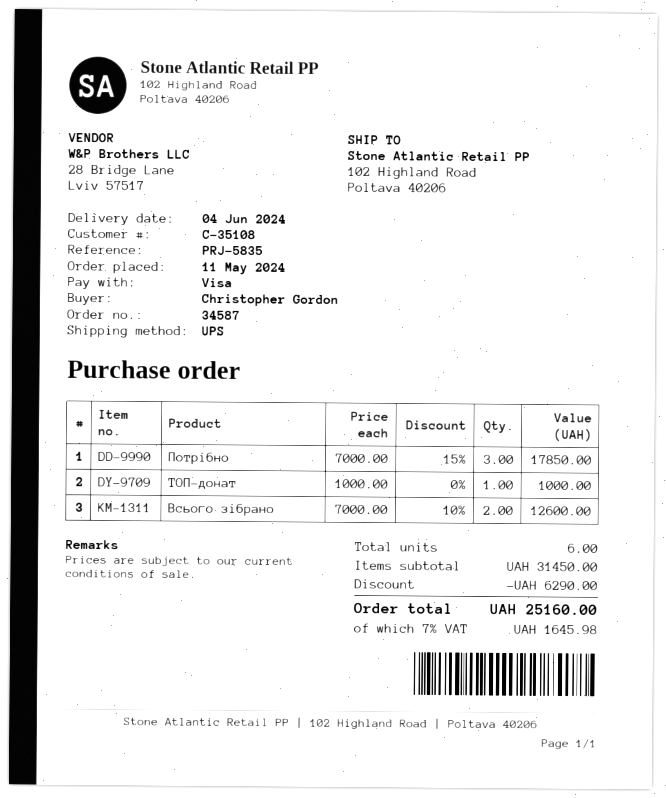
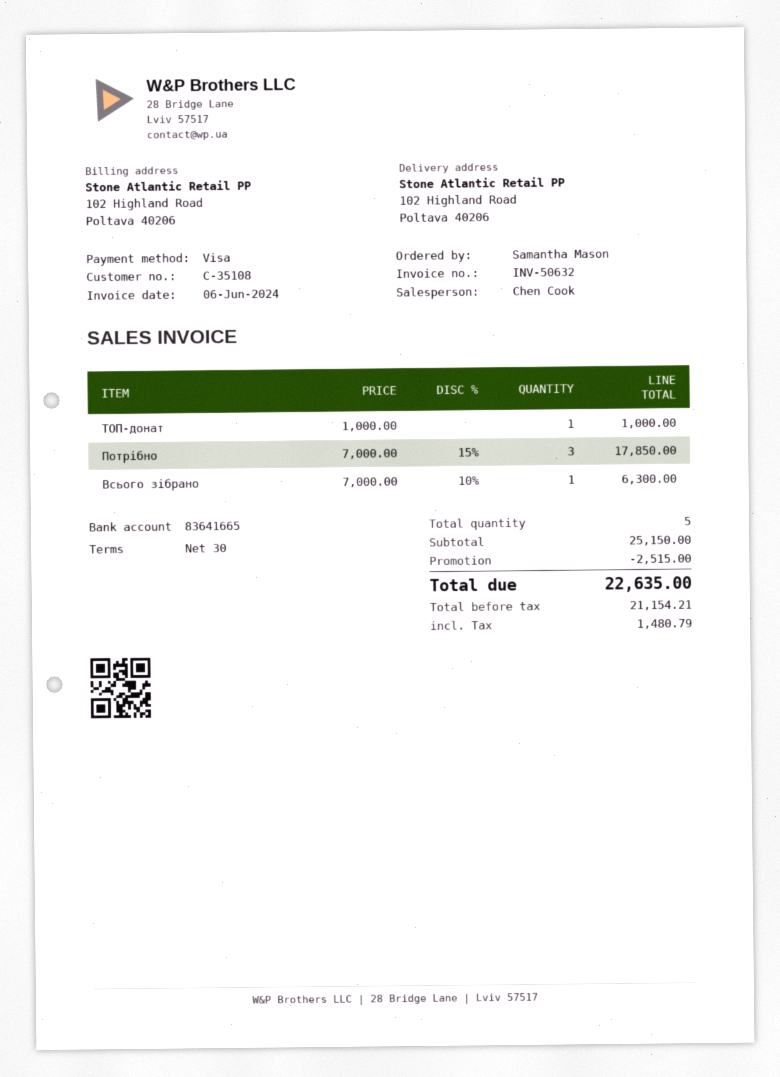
ordered by: Christopher Gordon -> Samantha Mason
Всього зібрано: 2 x 7000.00 - 10% = 12600.00 -> 1 x 7000.00 - 10% = 6300.00
total quantity: 6 -> 5
subtotal: 31450.00 -> 25150.00
discount: 6290.00 -> 2515.00
tax: 1645.98 -> 1480.79
total: 25160.00 -> 22635.00

